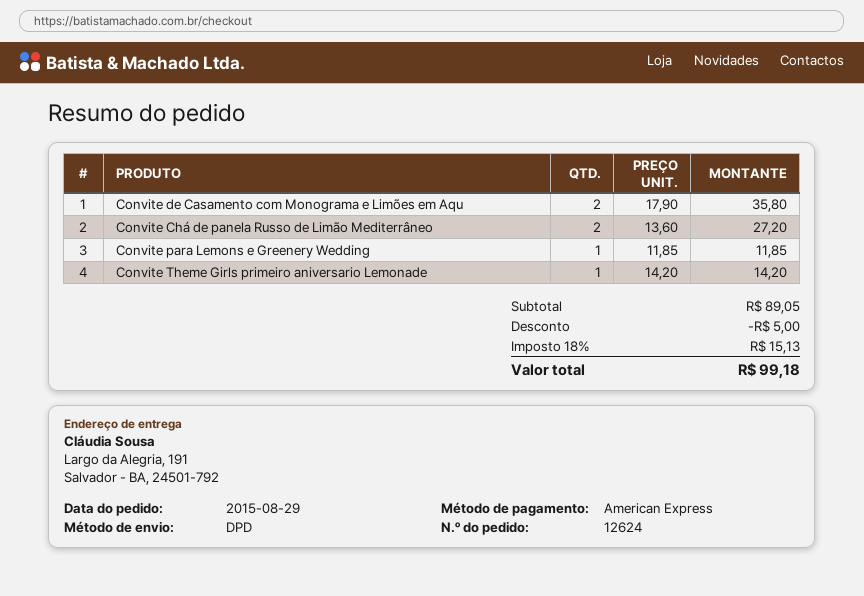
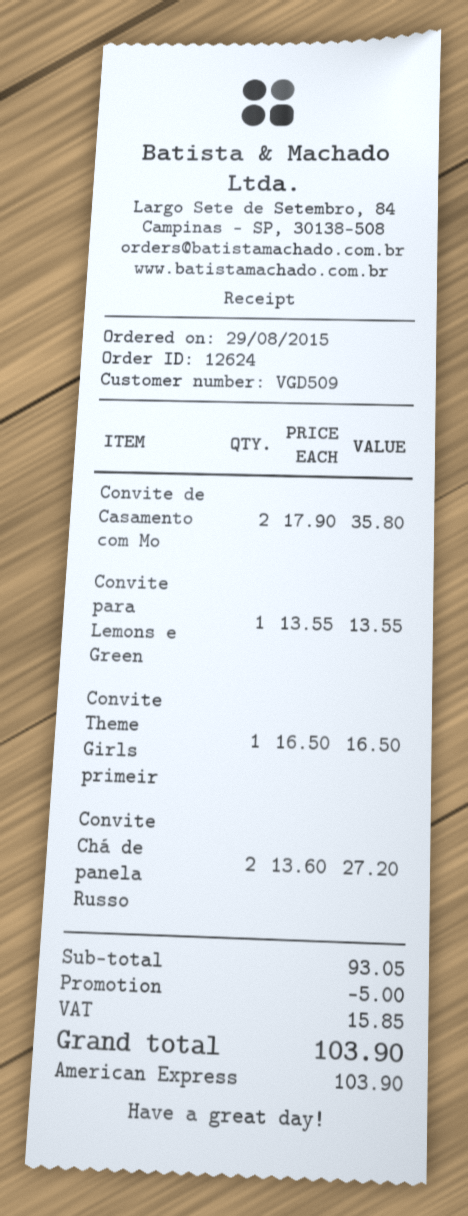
Convite para Lemons e Greenery Wedding: 1 x 11.85 = 11.85 -> 1 x 13.55 = 13.55
Convite Theme Girls primeiro aniversario Lemonade: 1 x 14.20 = 14.20 -> 1 x 16.50 = 16.50
subtotal: 89.05 -> 93.05
tax: 15.13 -> 15.85
total: 99.18 -> 103.90

